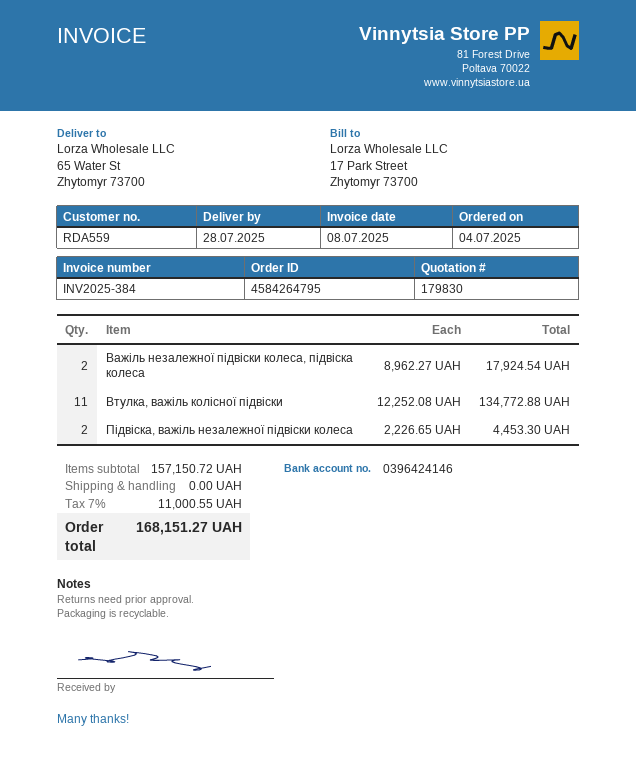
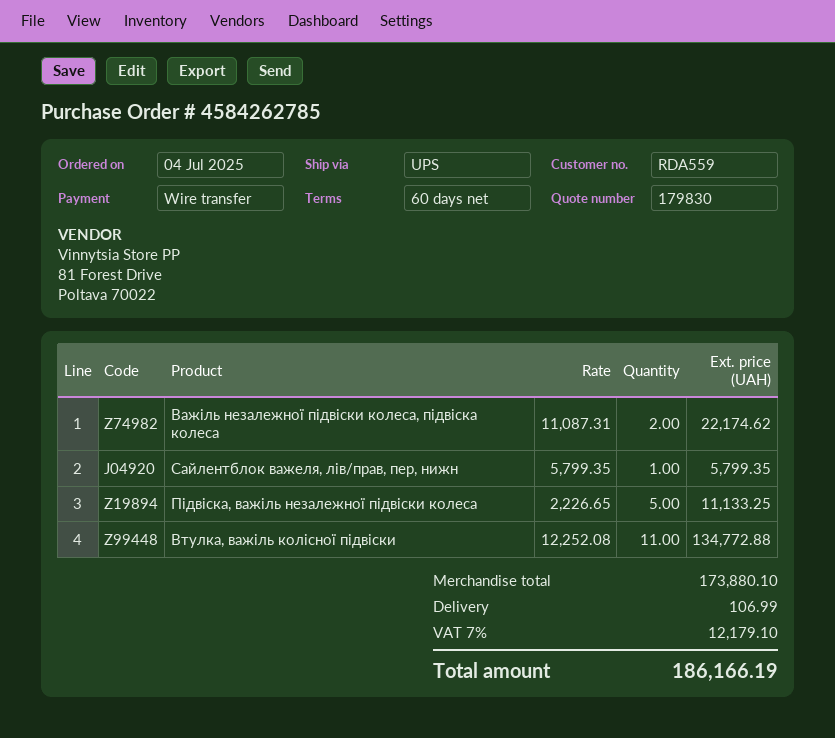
order number: 4584264795 -> 4584262785
Важіль незалежної підвіски колеса, підвіска колеса: 2 x 8962.27 = 17924.54 -> 2 x 11087.31 = 22174.62
Підвіска, важіль незалежної підвіски колеса: 2 x 2226.65 = 4453.30 -> 5 x 2226.65 = 11133.25
Сайлентблок важеля, лiв/прав, пер, нижн: none -> 1 x 5799.35 = 5799.35
subtotal: 157150.72 -> 173880.10
shipping: 0.00 -> 106.99
tax: 7% = 11000.55 -> 7% = 12179.10
total: 168151.27 -> 186166.19

